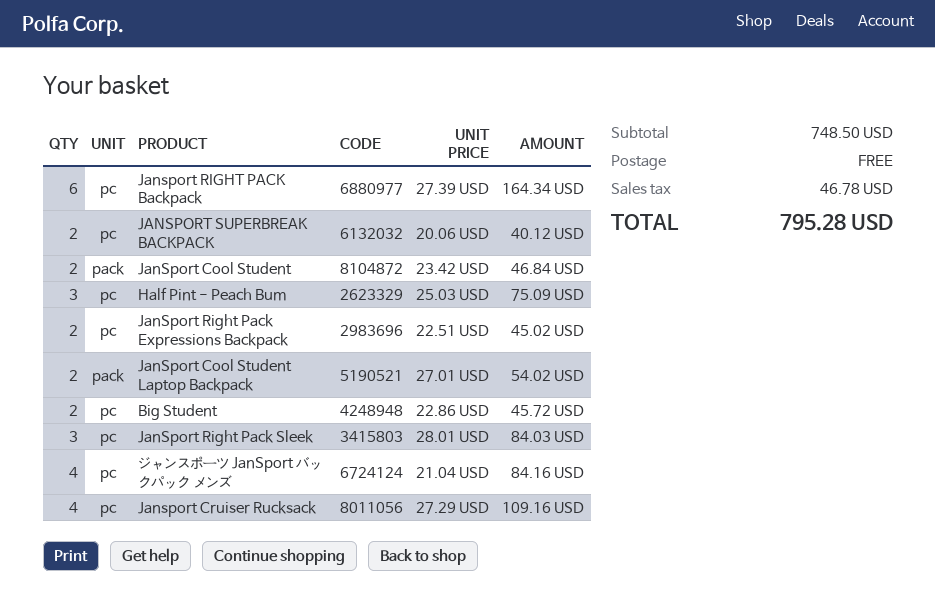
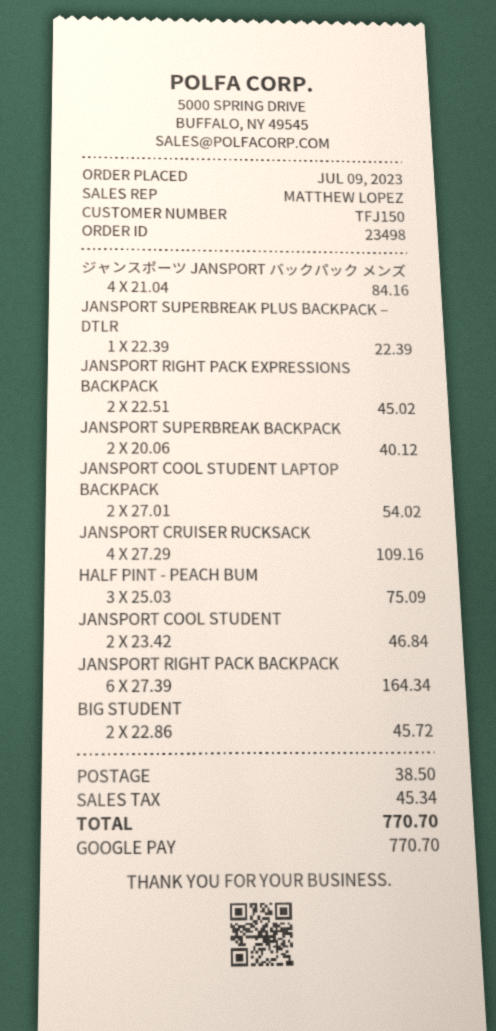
JanSport Right Pack Sleek: 3 x 28.01 = 84.03 -> none
JANSPORT SUPERBREAK PLUS BACKPACK – DTLR: none -> 1 x 22.39 = 22.39
shipping: 0.00 -> 38.50
tax: 46.78 -> 45.34
total: 795.28 -> 770.70

